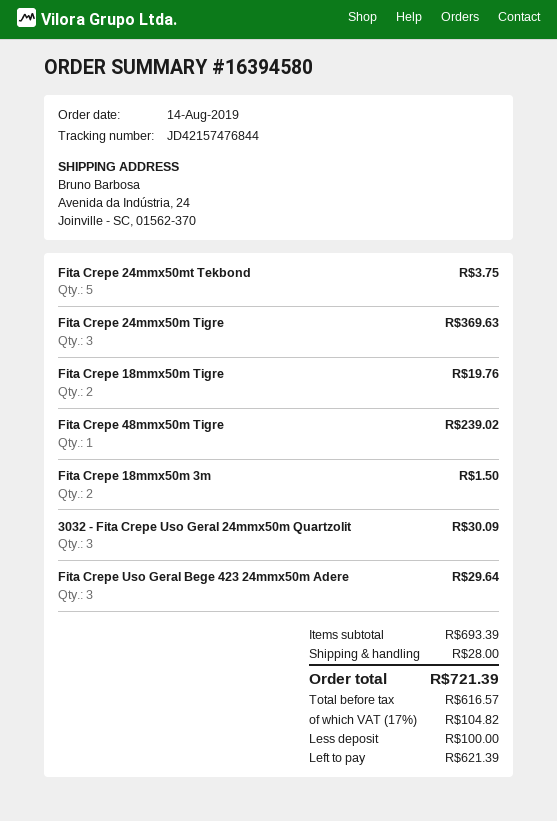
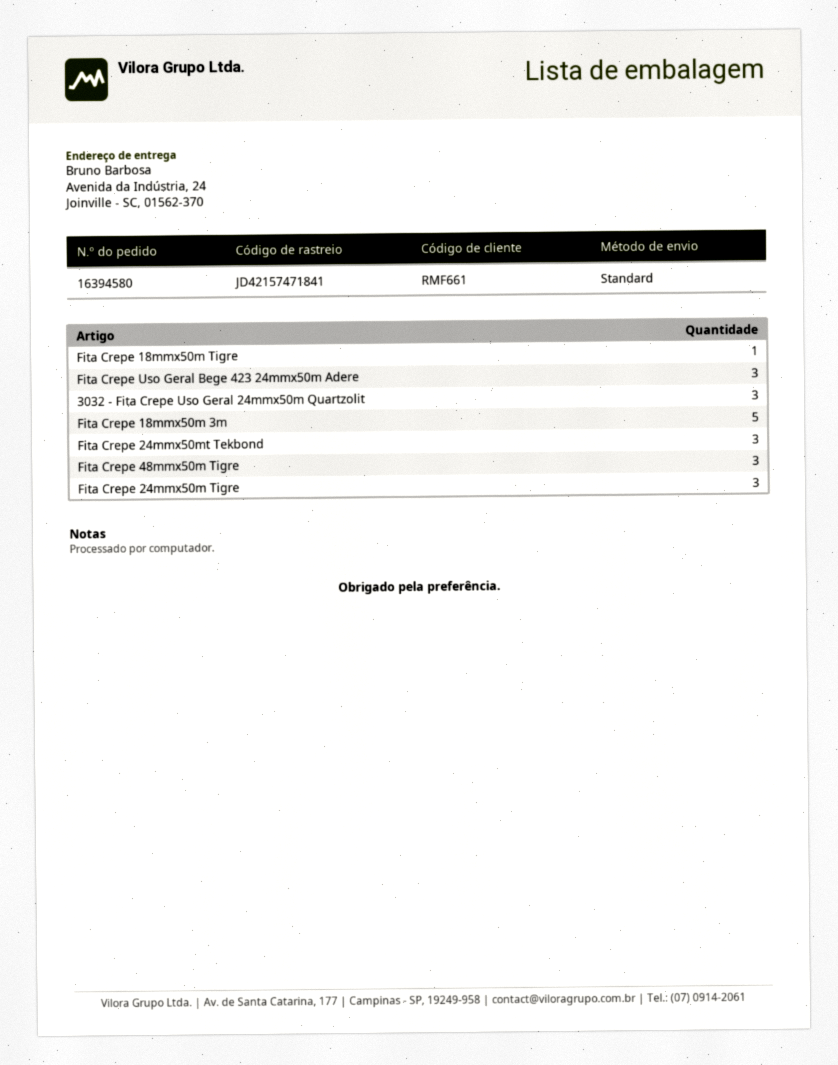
tracking number: JD42157476844 -> JD42157471841
Fita Crepe 24mmx50mt Tekbond: 5 -> 3
Fita Crepe 18mmx50m Tigre: 2 -> 1
Fita Crepe 48mmx50m Tigre: 1 -> 3
Fita Crepe 18mmx50m 3m: 2 -> 5

